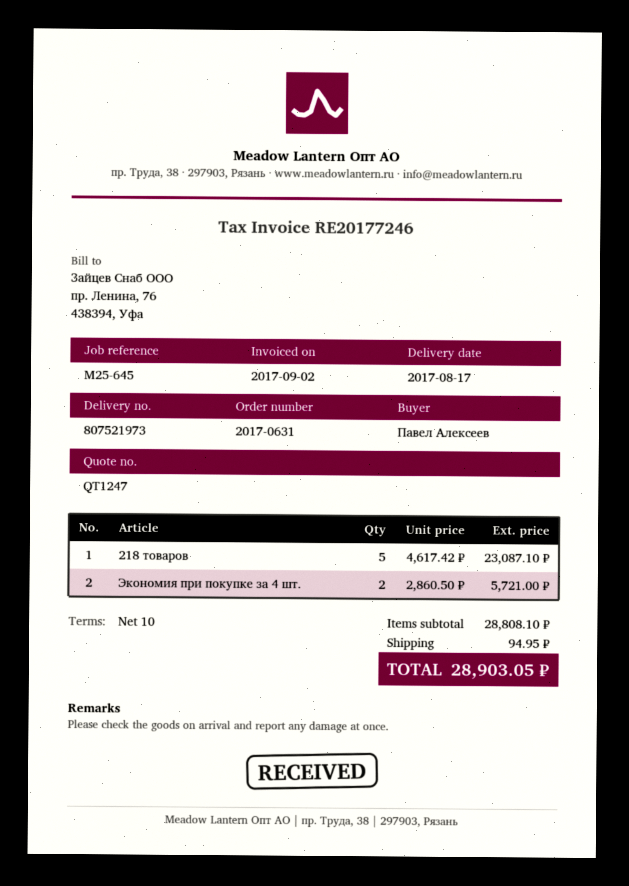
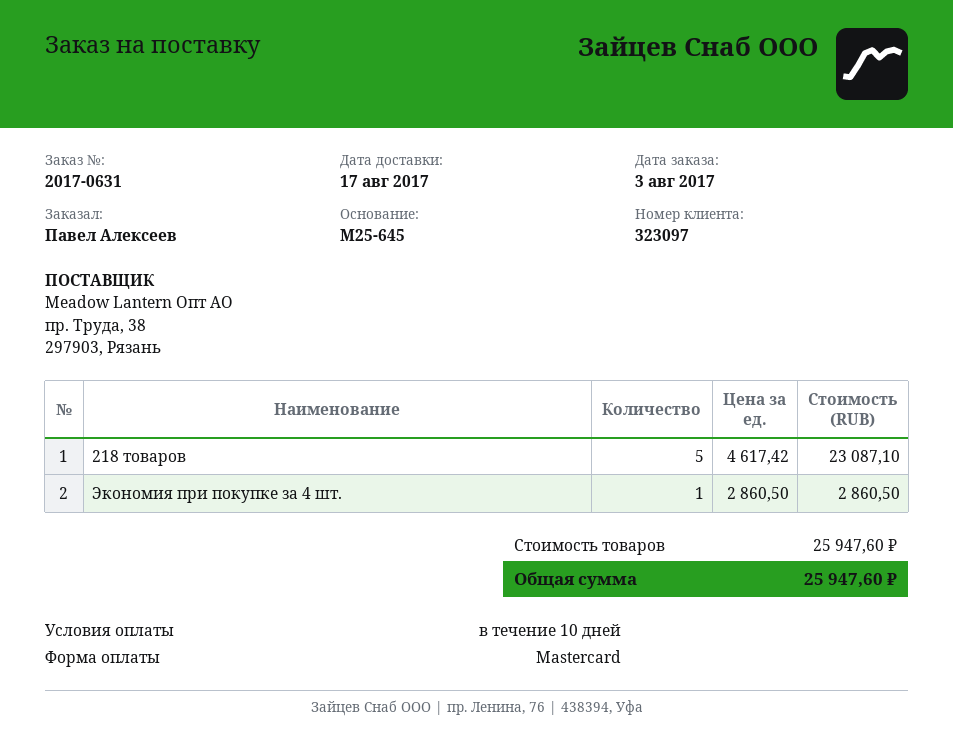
Экономия при покупке за 4 шт.: 2 x 2860.50 = 5721.00 -> 1 x 2860.50 = 2860.50
subtotal: 28808.10 -> 25947.60
shipping: 94.95 -> none
total: 28903.05 -> 25947.60

